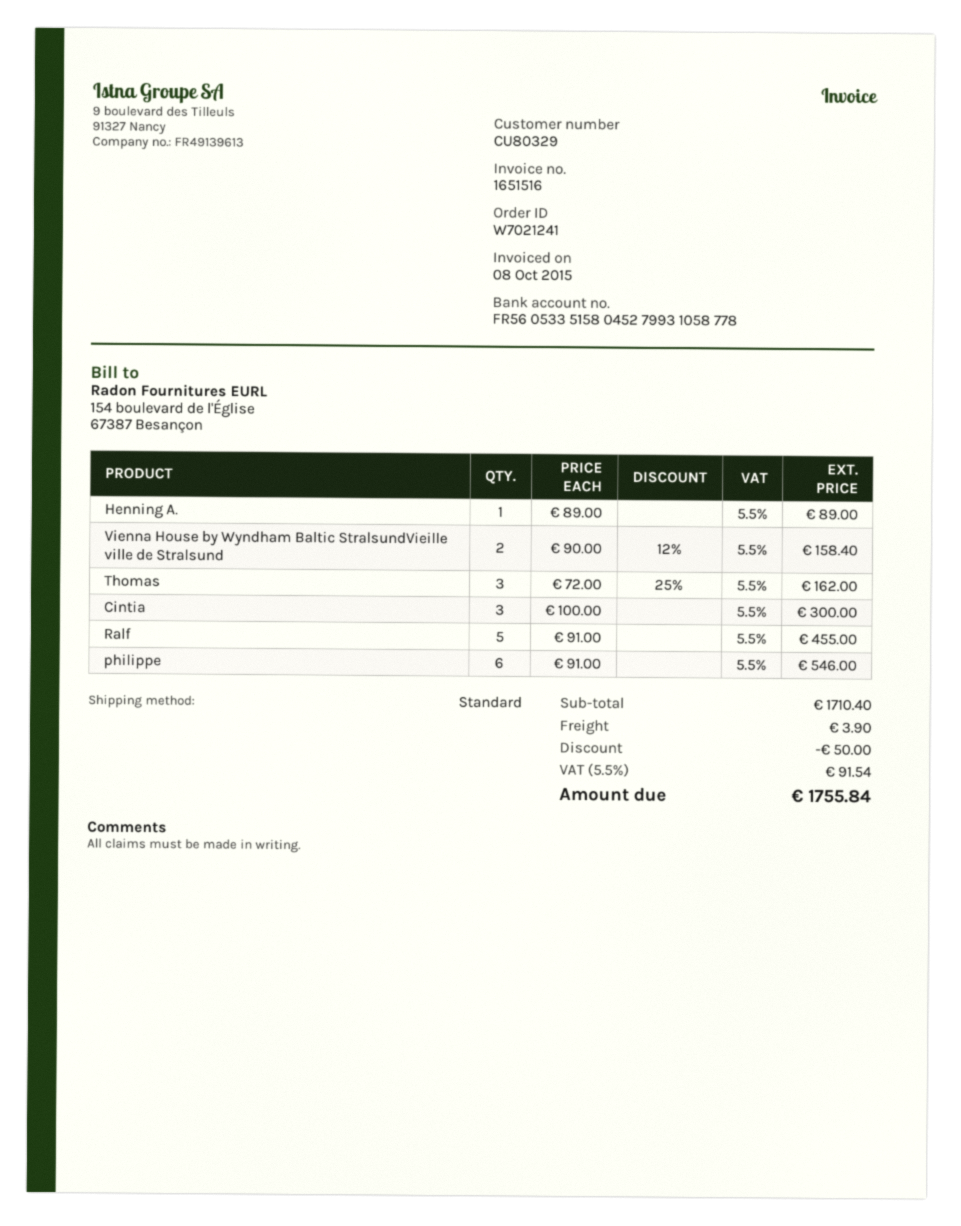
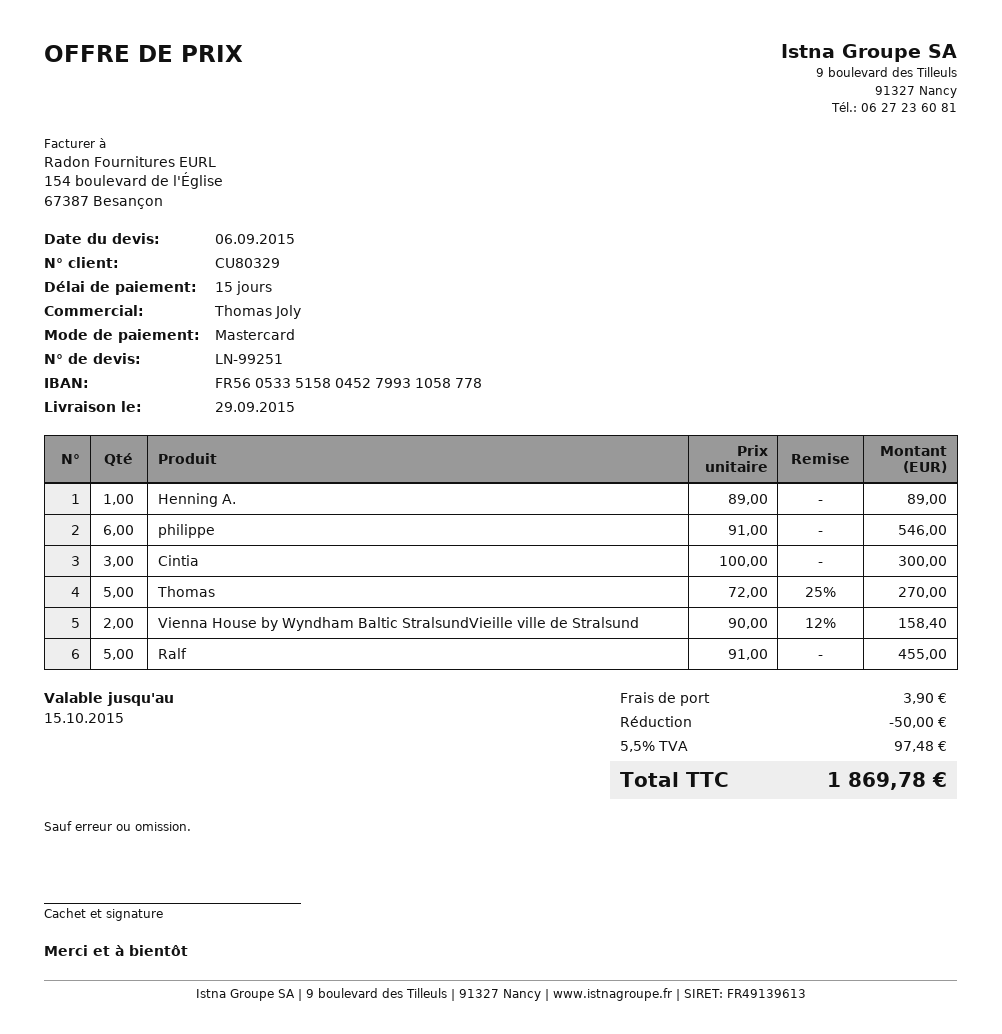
Thomas: 3 x 72.00 - 25% = 162.00 -> 5 x 72.00 - 25% = 270.00
tax: 5.5% = 91.54 -> 5.5% = 97.48
total: 1755.84 -> 1869.78

